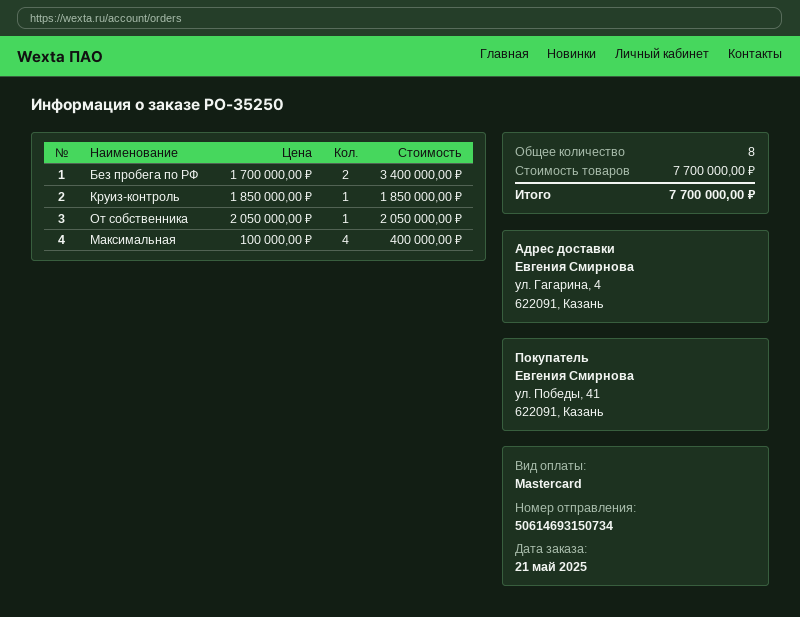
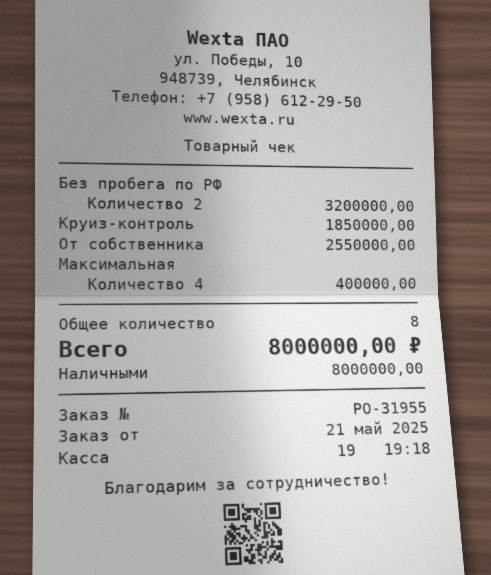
order number: PO-35250 -> PO-31955
payment method: Mastercard -> cash
Без пробега по РФ: 2 for 3400000.00 -> 2 for 3200000.00
От собственника: 1 for 2050000.00 -> 1 for 2550000.00
total: 7700000.00 -> 8000000.00

